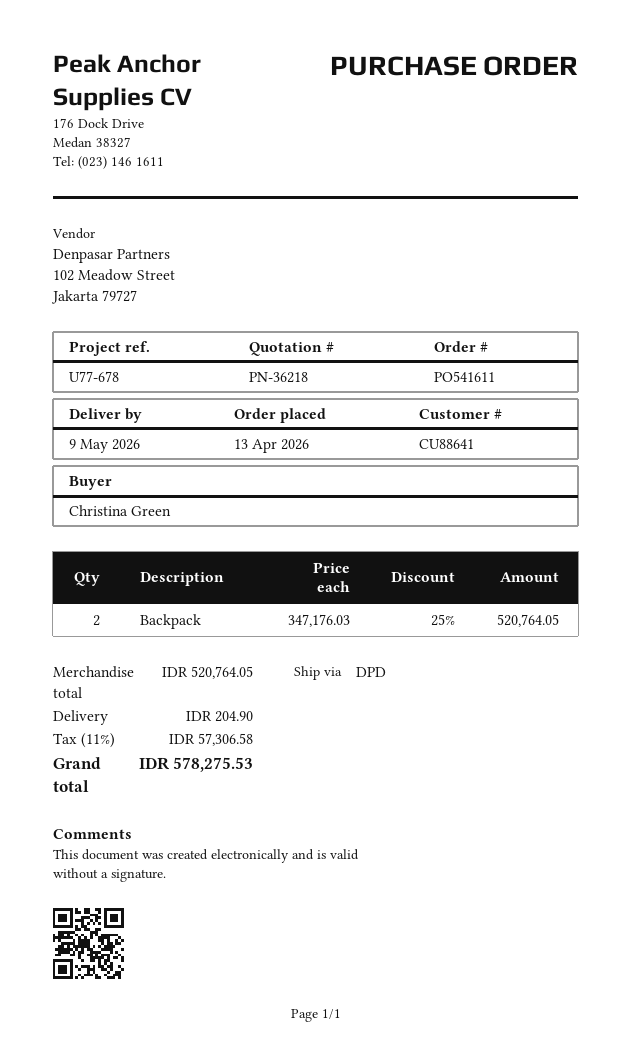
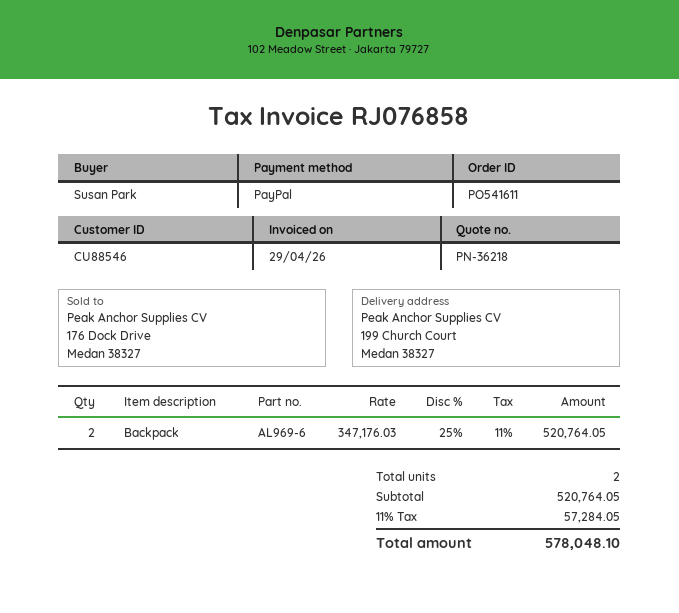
customer number: CU88641 -> CU88546
ordered by: Christina Green -> Susan Park
shipping: 204.90 -> none
tax: 11% = 57306.58 -> 11% = 57284.05
total: 578275.53 -> 578048.10

